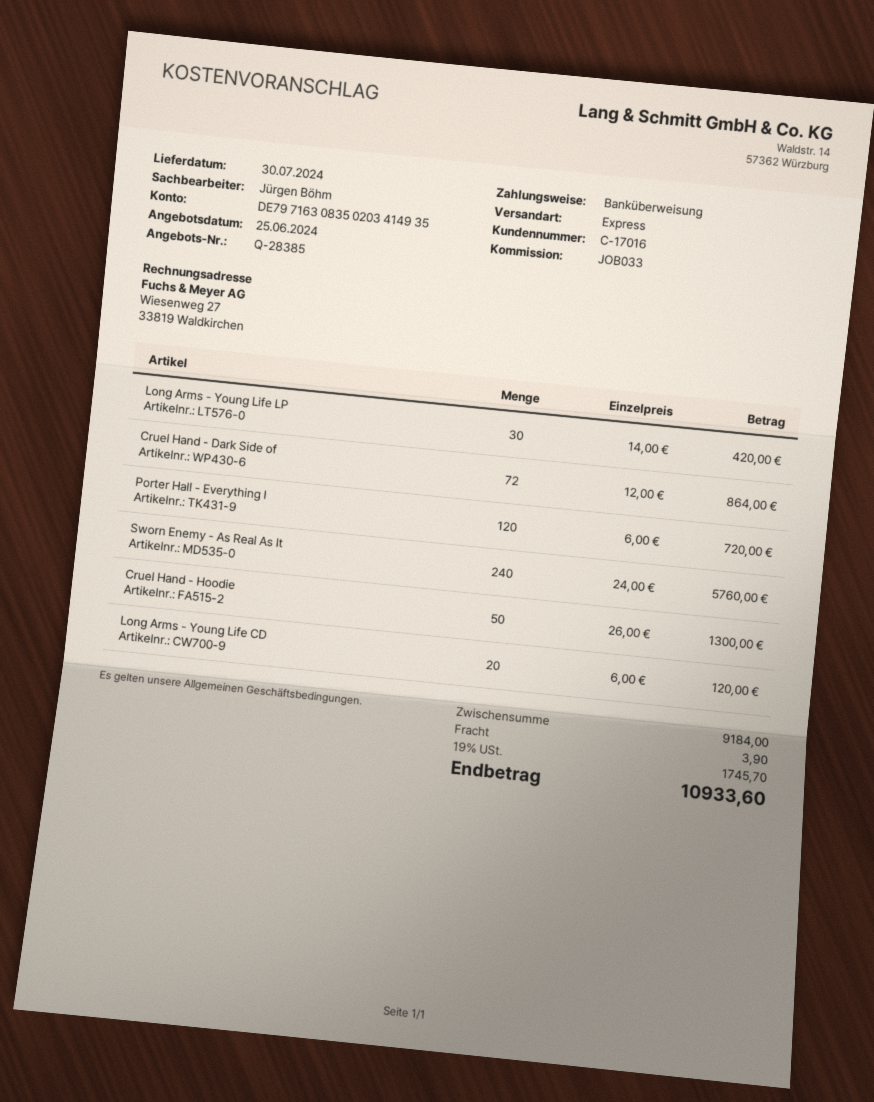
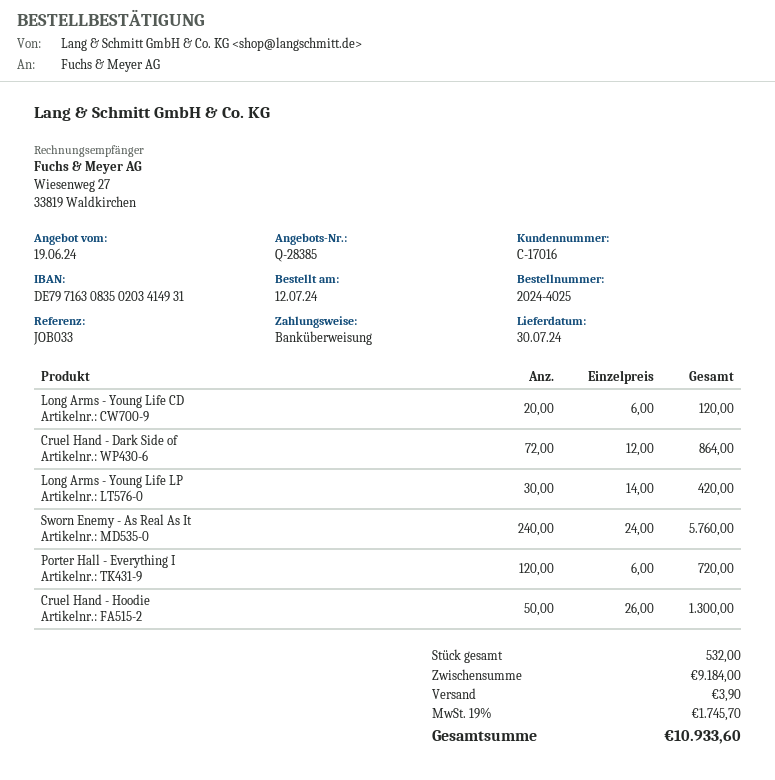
quote date: 2024-06-25 -> 2024-06-19
bank account: DE79716308350203414935 -> DE79716308350203414931

